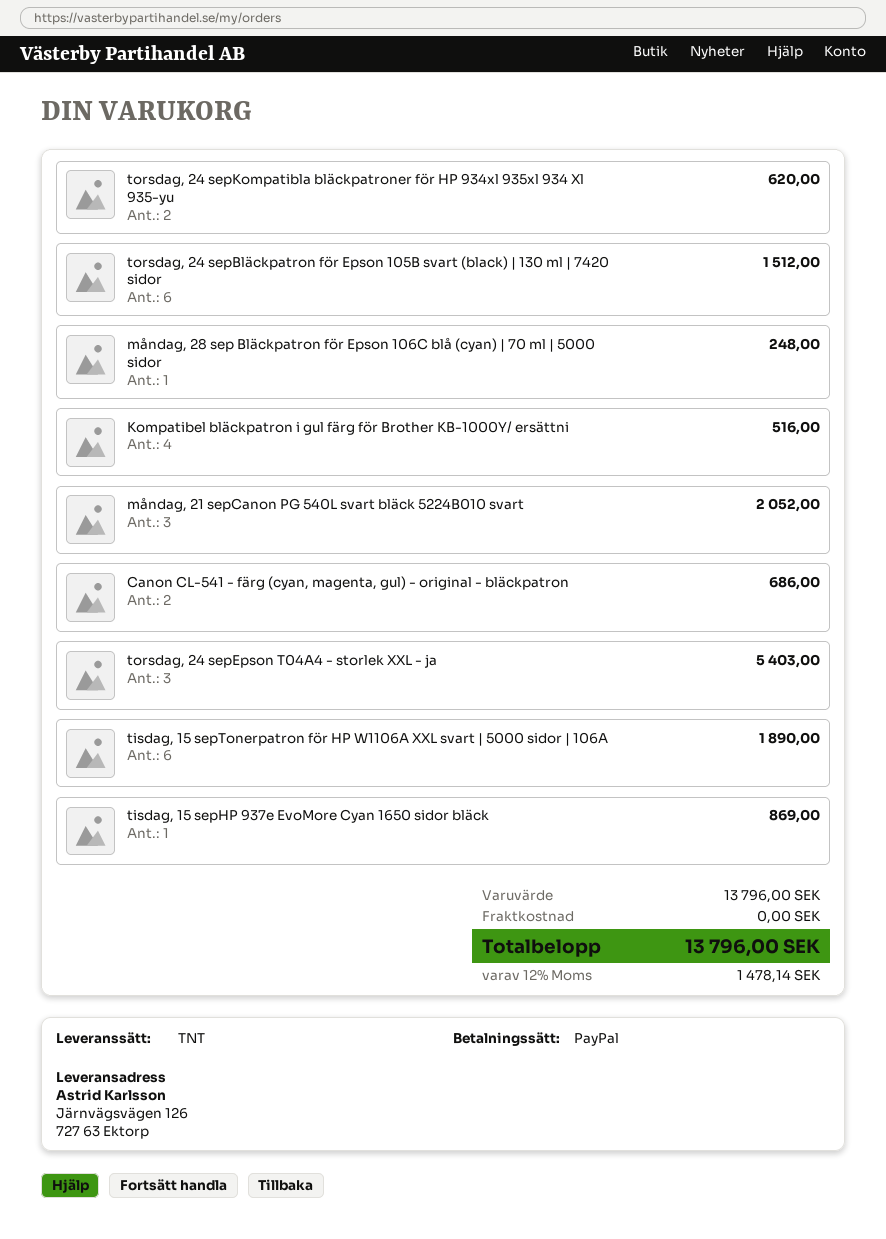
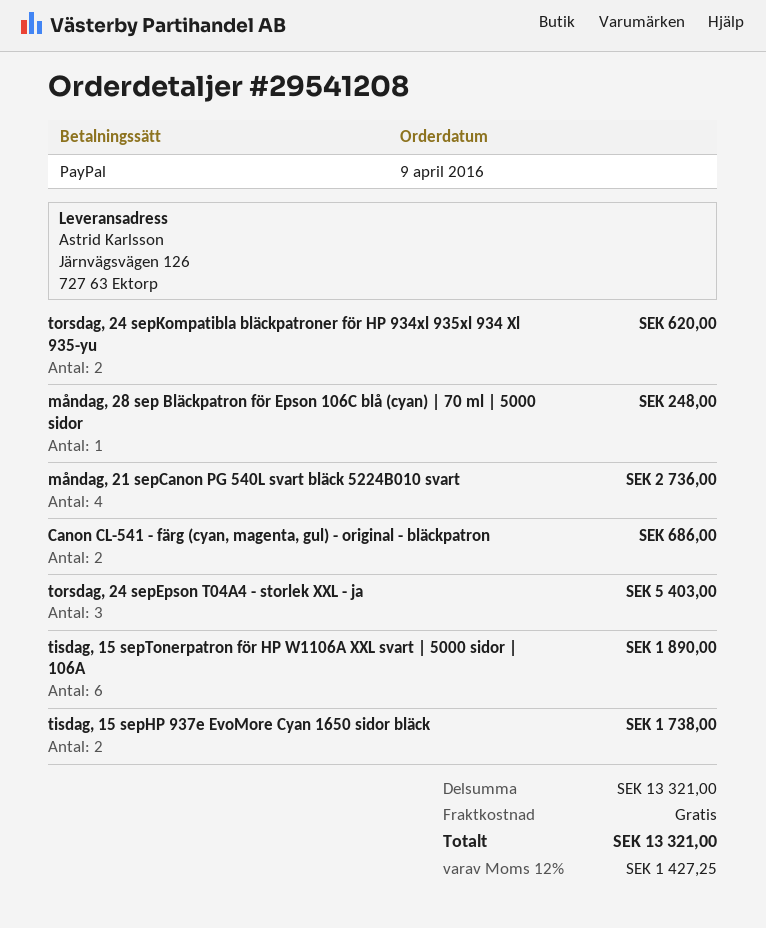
torsdag, 24 sepBläckpatron för Epson 105B svart (black) | 130 ml | 7420 sidor: 6 for 1512.00 -> none
Kompatibel bläckpatron i gul färg för Brother KB-1000Y/ ersättni: 4 for 516.00 -> none
måndag, 21 sepCanon PG 540L svart bläck 5224B010 svart: 3 for 2052.00 -> 4 for 2736.00
tisdag, 15 sepHP 937e EvoMore Cyan 1650 sidor bläck: 1 for 869.00 -> 2 for 1738.00
subtotal: 13796.00 -> 13321.00
tax: 12% = 1478.14 -> 12% = 1427.25
total: 13796.00 -> 13321.00

